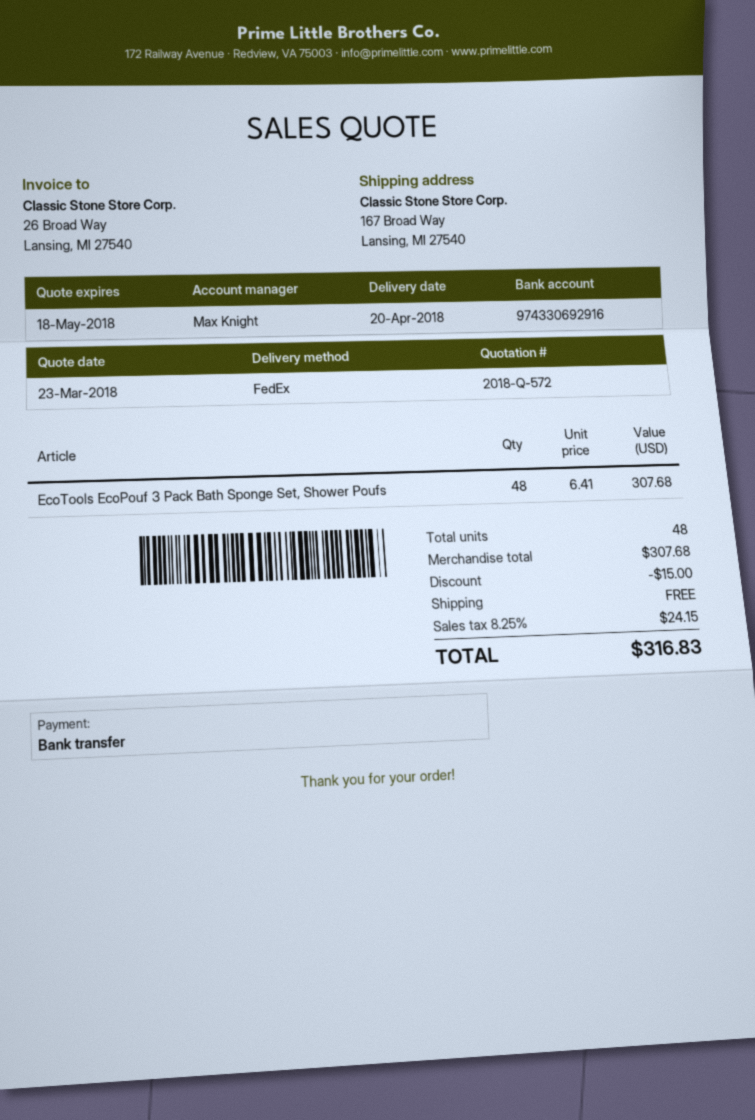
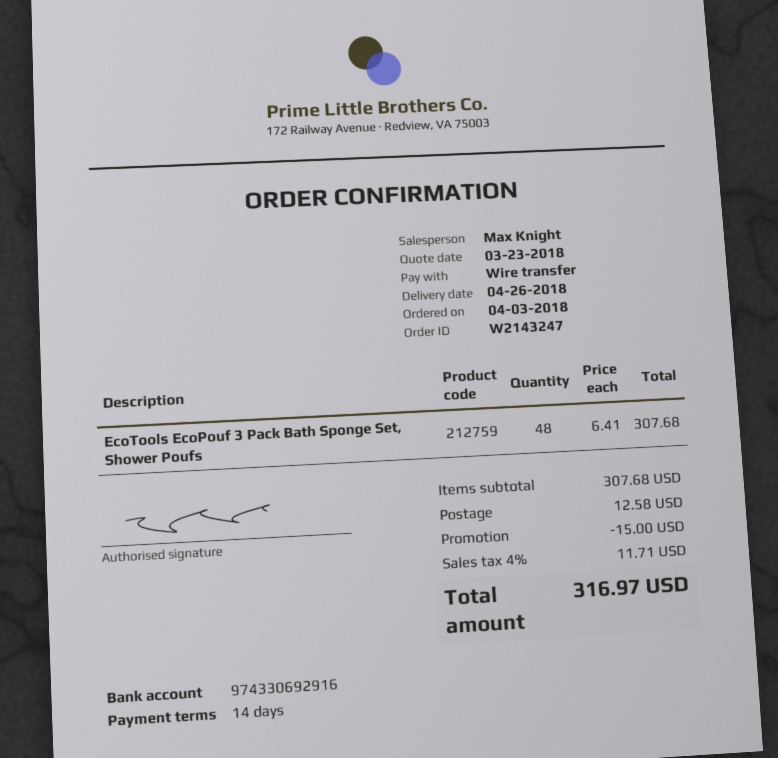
delivery date: 2018-04-20 -> 2018-04-26
shipping: 0.00 -> 12.58
tax: 8.25% = 24.15 -> 4% = 11.71
total: 316.83 -> 316.97

